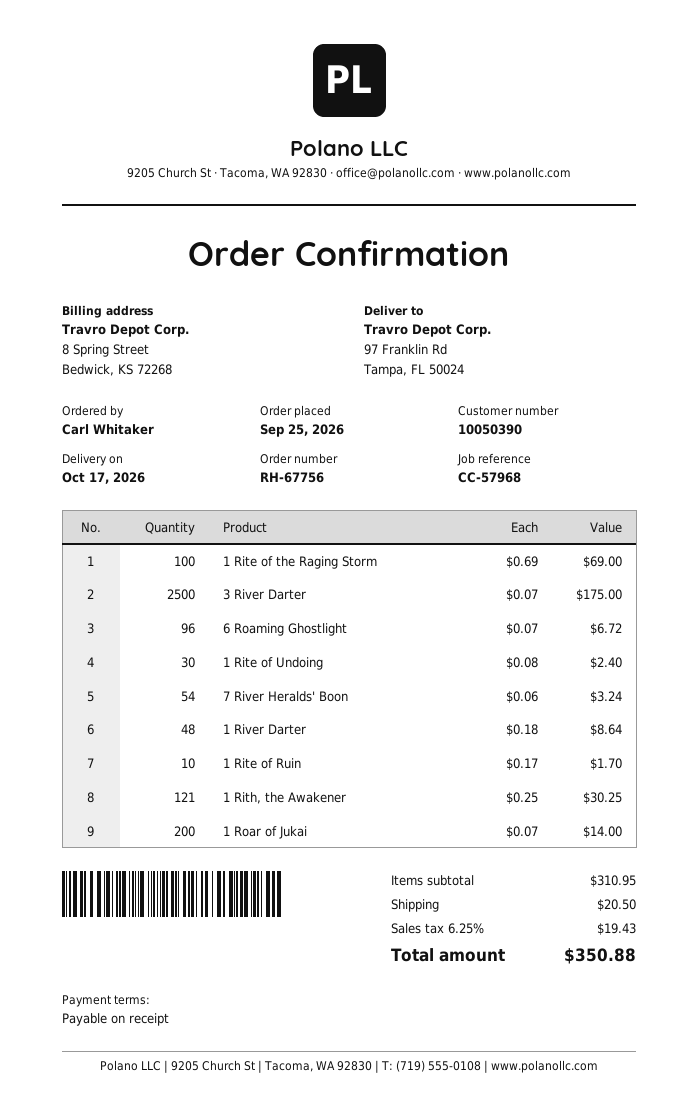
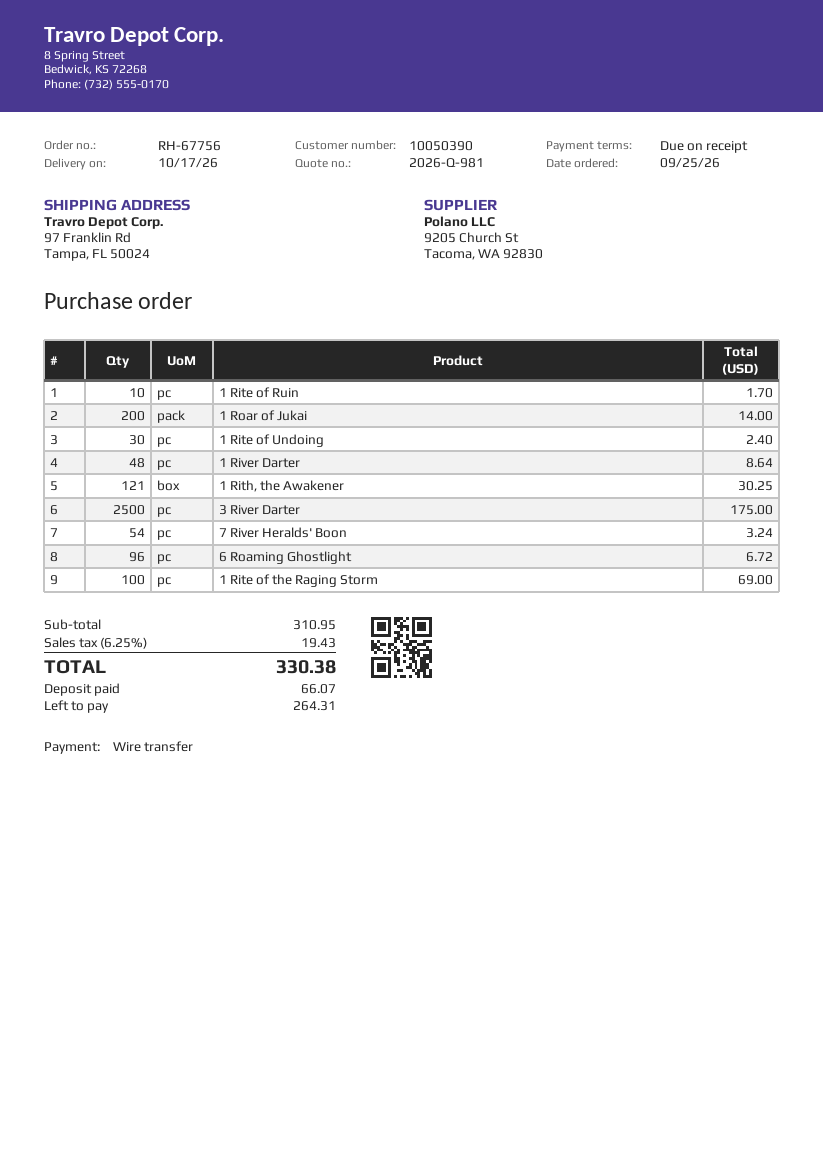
shipping: 20.50 -> none
total: 350.88 -> 330.38

